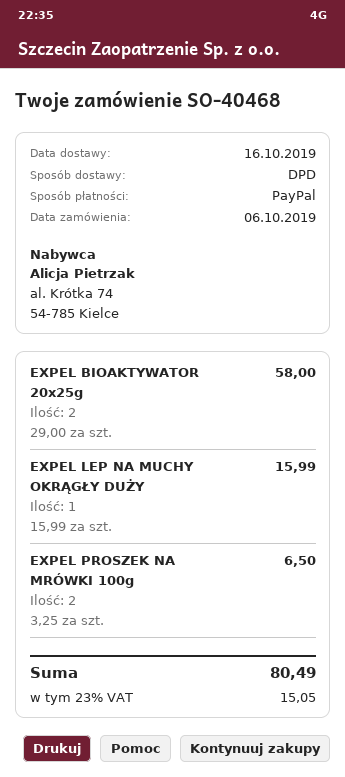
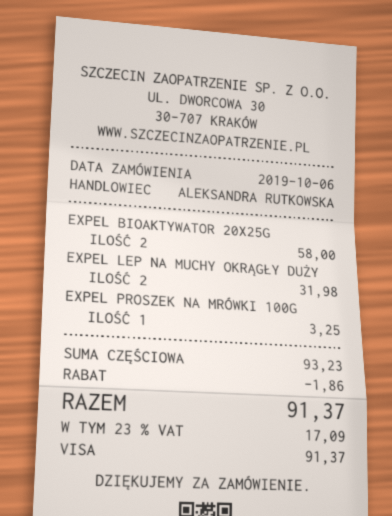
payment method: PayPal -> Visa
EXPEL LEP NA MUCHY OKRĄGŁY DUŻY: 1 for 15.99 -> 2 for 31.98
EXPEL PROSZEK NA MRÓWKI 100g: 2 for 6.50 -> 1 for 3.25
discount: none -> 1.86
tax: 23% = 15.05 -> 23% = 17.09
total: 80.49 -> 91.37

